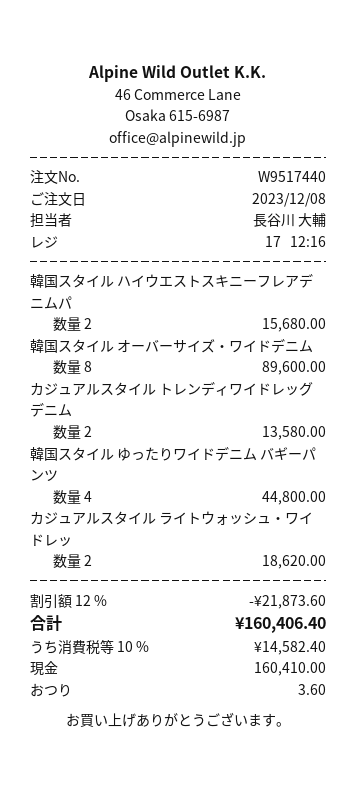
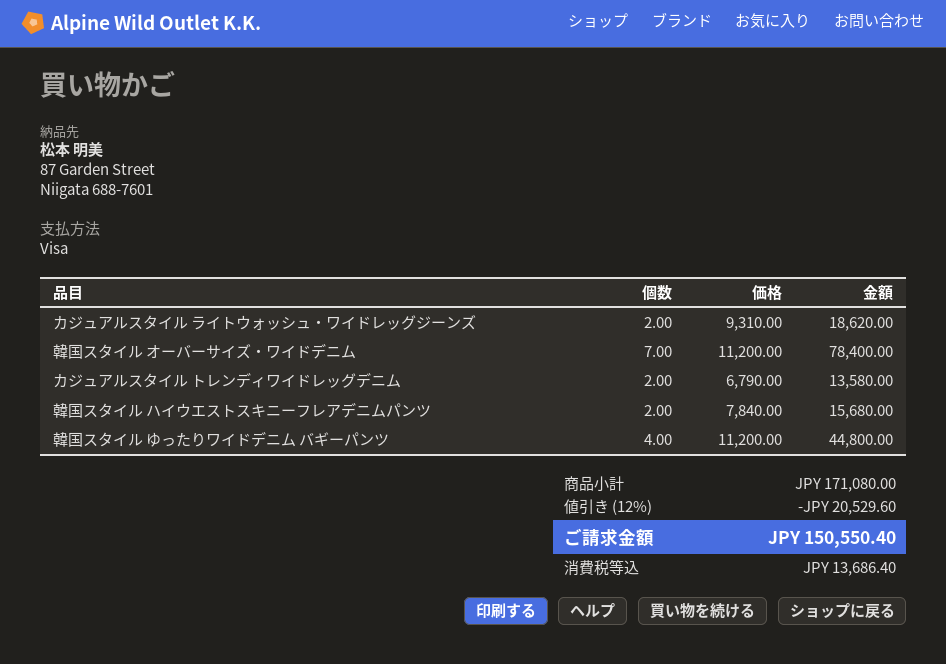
payment method: cash -> Visa
韓国スタイル オーバーサイズ・ワイドデニム: 8 for 89600.00 -> 7 for 78400.00
discount: 12% = 21873.60 -> 12% = 20529.60
tax: 14582.40 -> 13686.40
total: 160406.40 -> 150550.40

